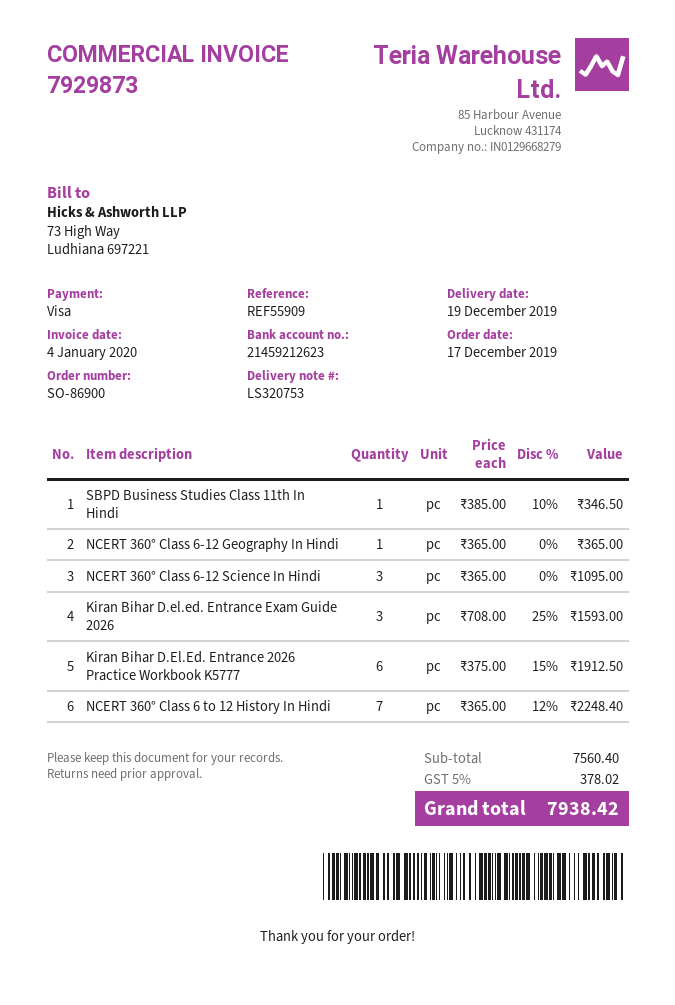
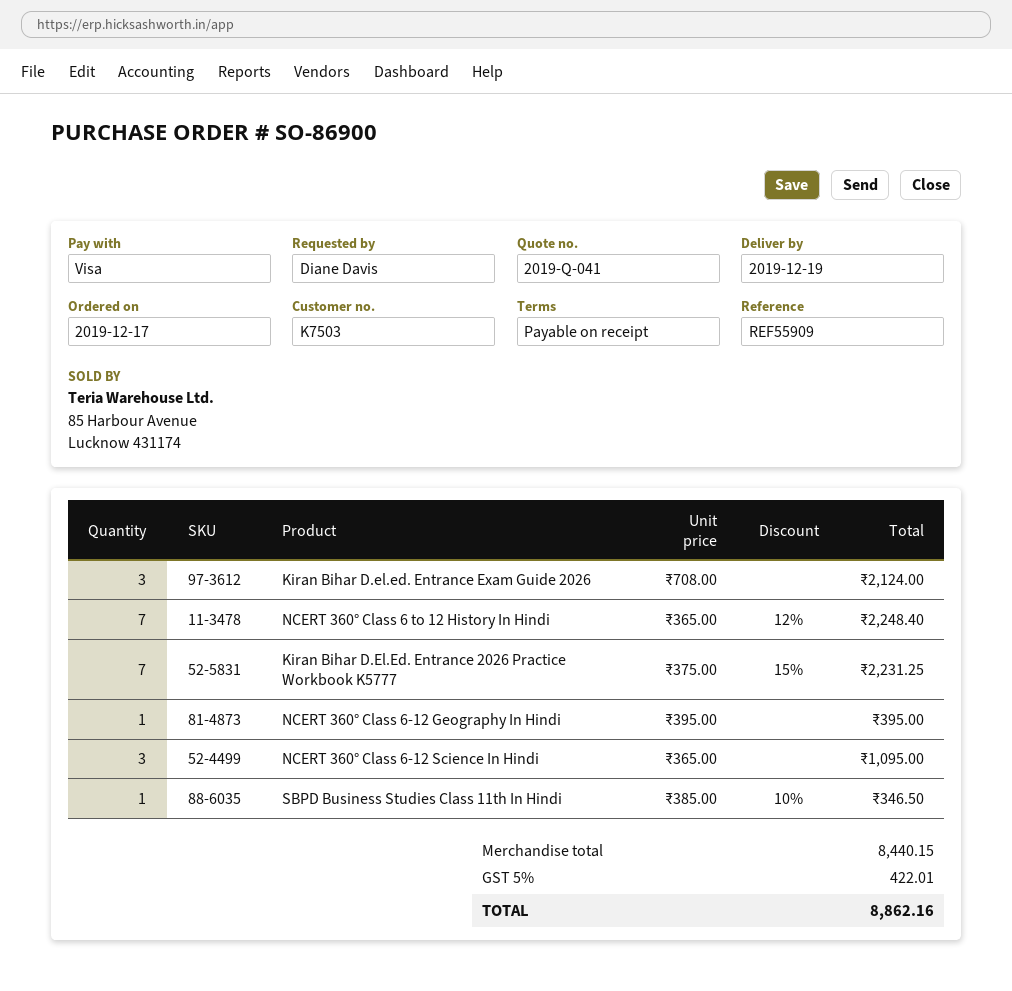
NCERT 360° Class 6-12 Geography In Hindi: 1 x 365.00 = 365.00 -> 1 x 395.00 = 395.00
Kiran Bihar D.el.ed. Entrance Exam Guide 2026: 3 x 708.00 - 25% = 1593.00 -> 3 x 708.00 = 2124.00
Kiran Bihar D.El.Ed. Entrance 2026 Practice Workbook K5777: 6 x 375.00 - 15% = 1912.50 -> 7 x 375.00 - 15% = 2231.25
subtotal: 7560.40 -> 8440.15
tax: 5% = 378.02 -> 5% = 422.01
total: 7938.42 -> 8862.16

